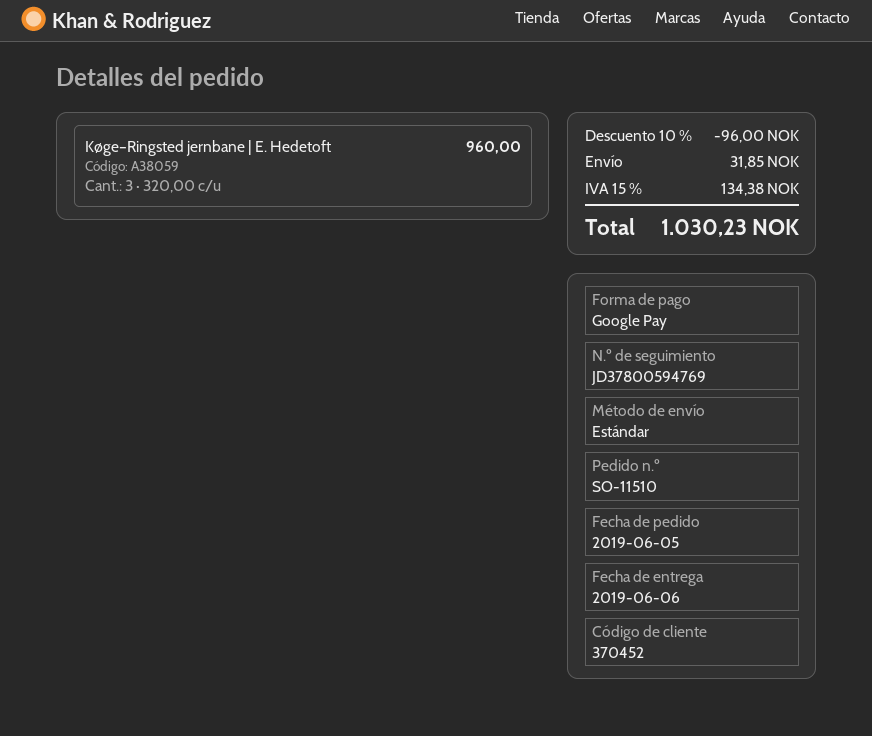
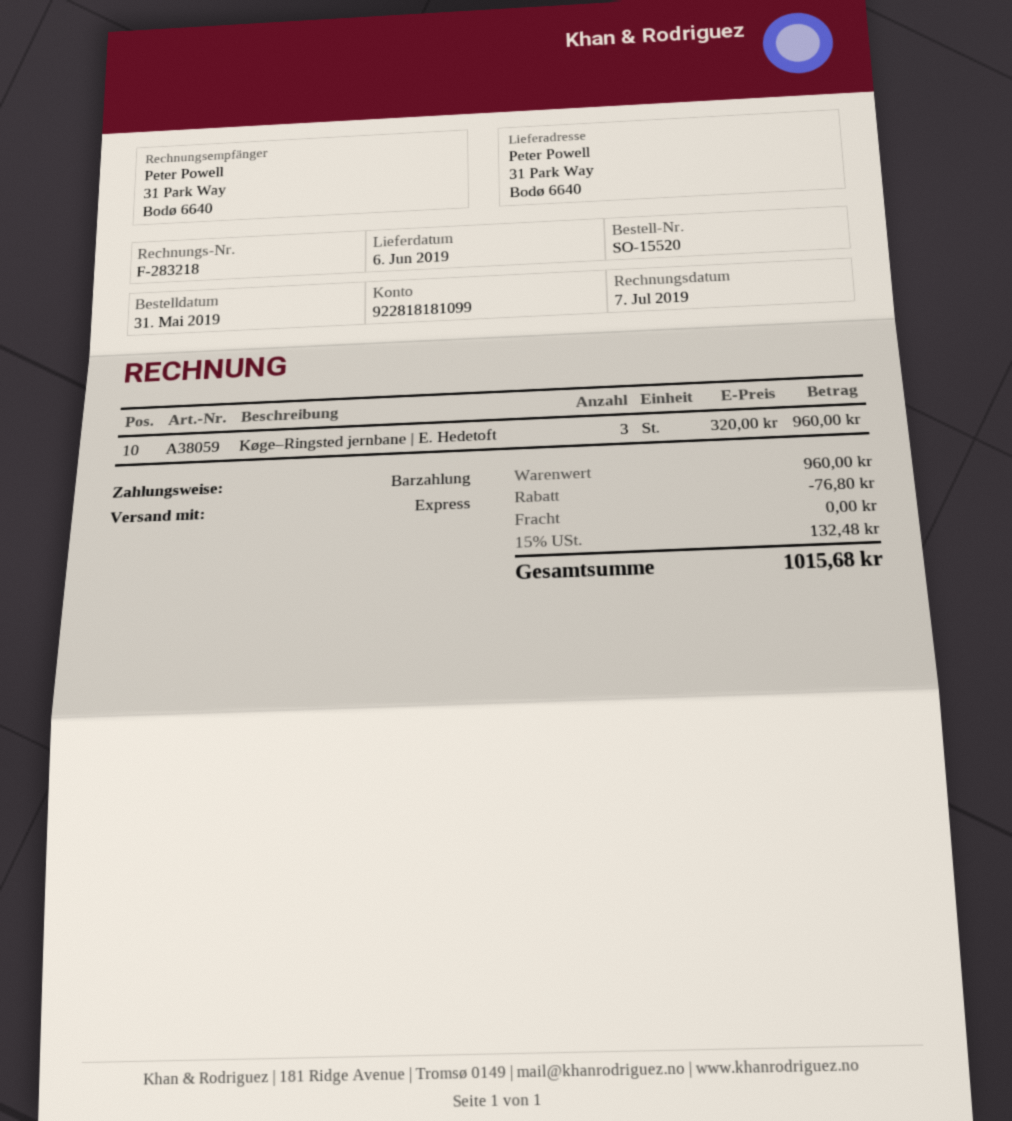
order number: SO-11510 -> SO-15520
order date: 2019-06-05 -> 2019-05-31
payment method: Google Pay -> cash
shipping method: standard -> express
discount: 96.00 -> 76.80
shipping: 31.85 -> 0.00
tax: 15% = 134.38 -> 15% = 132.48
total: 1030.23 -> 1015.68

